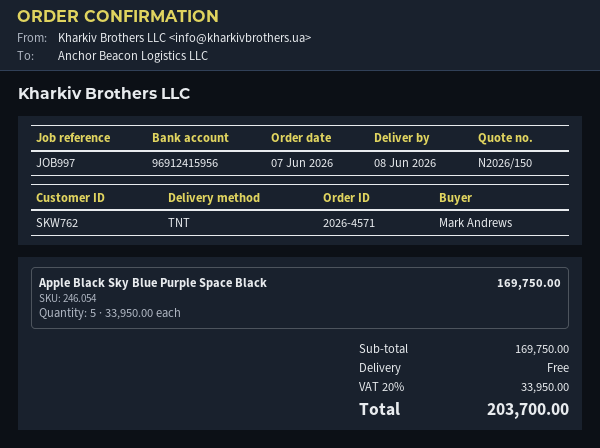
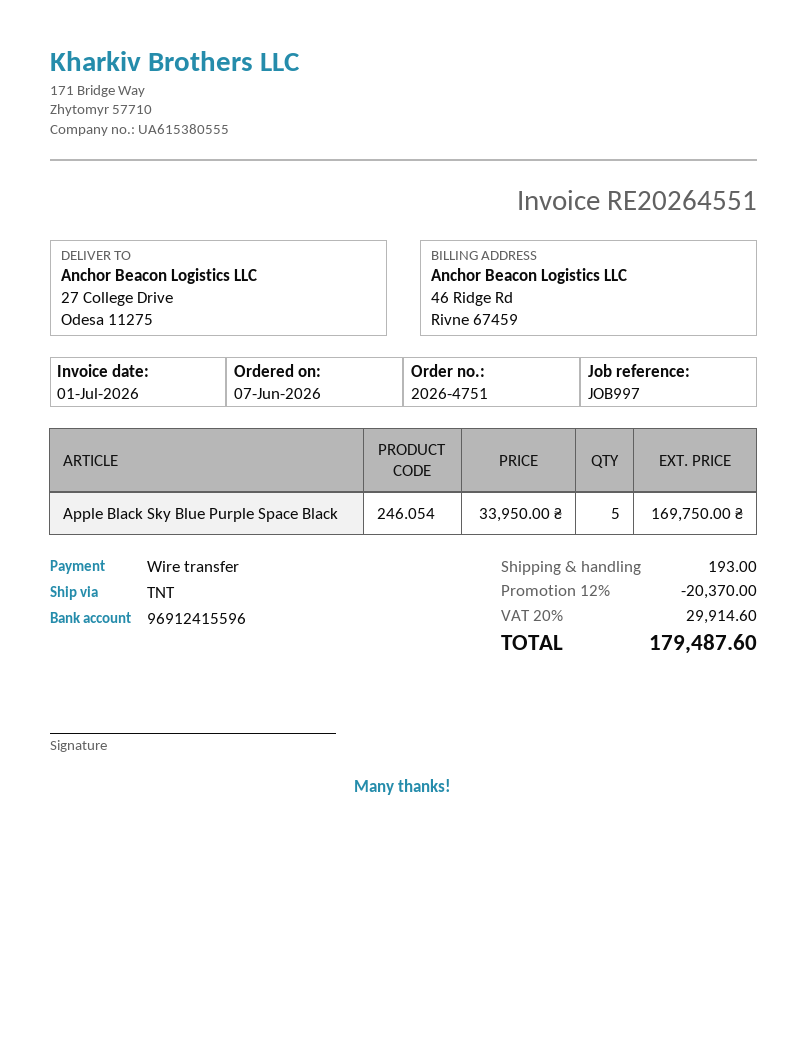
order number: 2026-4571 -> 2026-4751
bank account: 96912415956 -> 96912415596
discount: none -> 12% = 20370.00
shipping: 0.00 -> 193.00
tax: 20% = 33950.00 -> 20% = 29914.60
total: 203700.00 -> 179487.60

